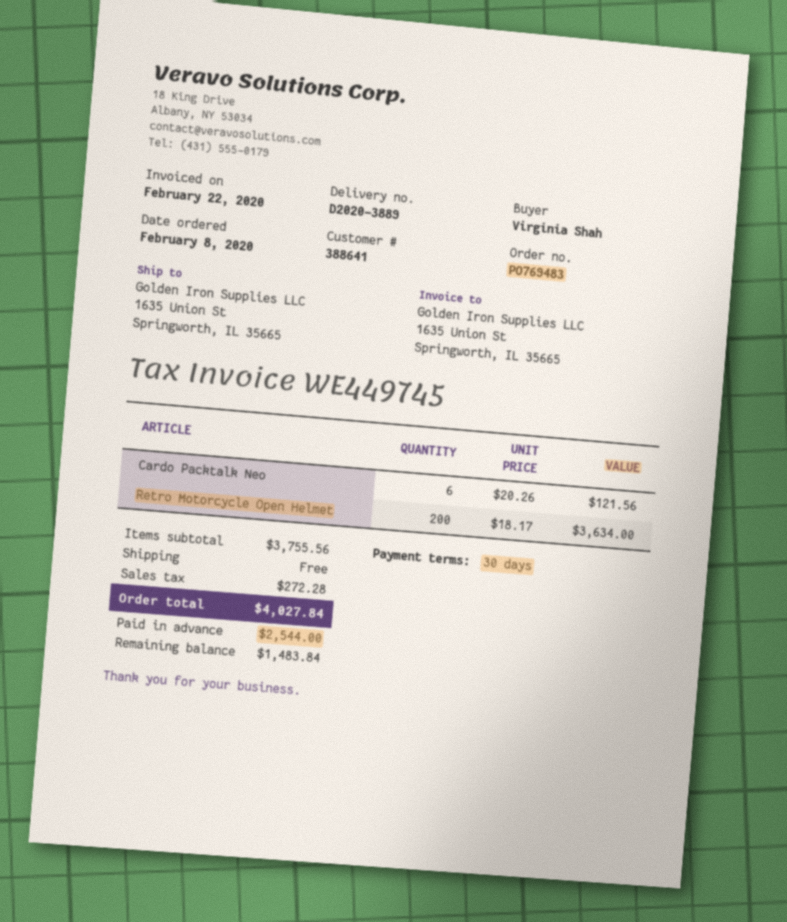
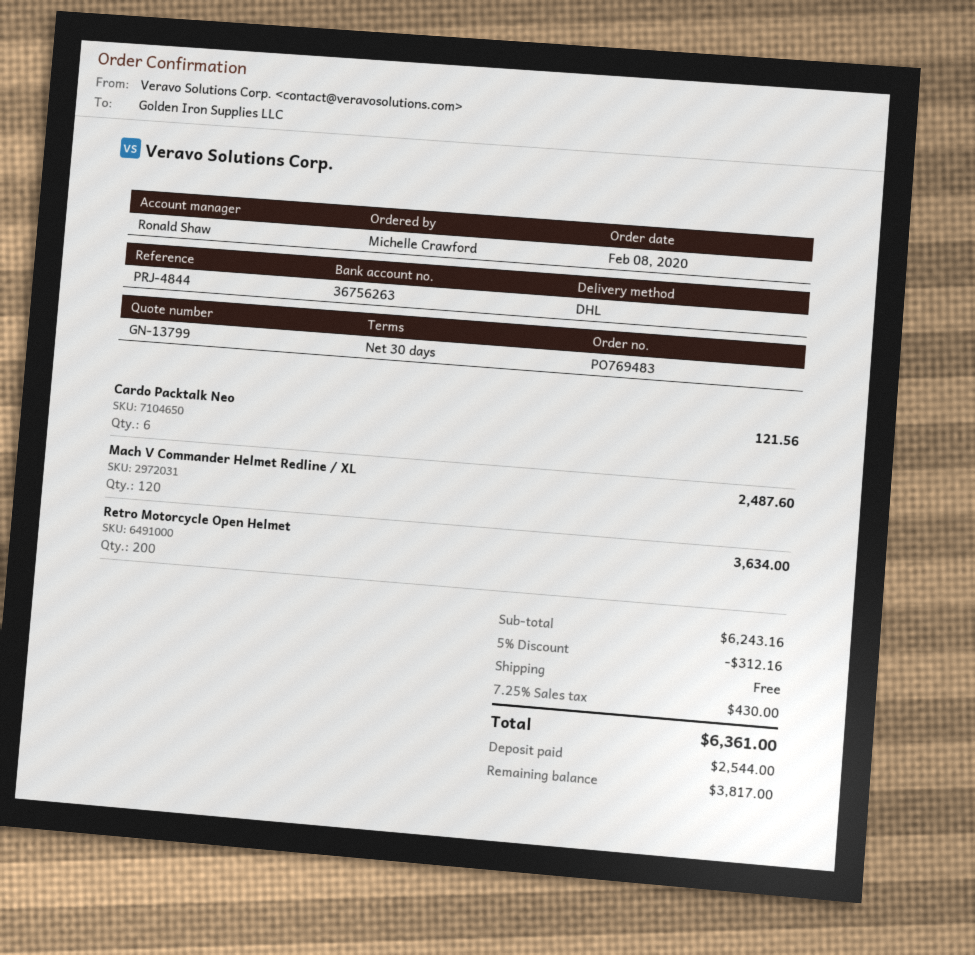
ordered by: Virginia Shah -> Michelle Crawford
Mach V Commander Helmet Redline / XL: none -> 120 for 2487.60
subtotal: 3755.56 -> 6243.16
discount: none -> 5% = 312.16
tax: 272.28 -> 430.00
total: 4027.84 -> 6361.00
balance: 1483.84 -> 3817.00

